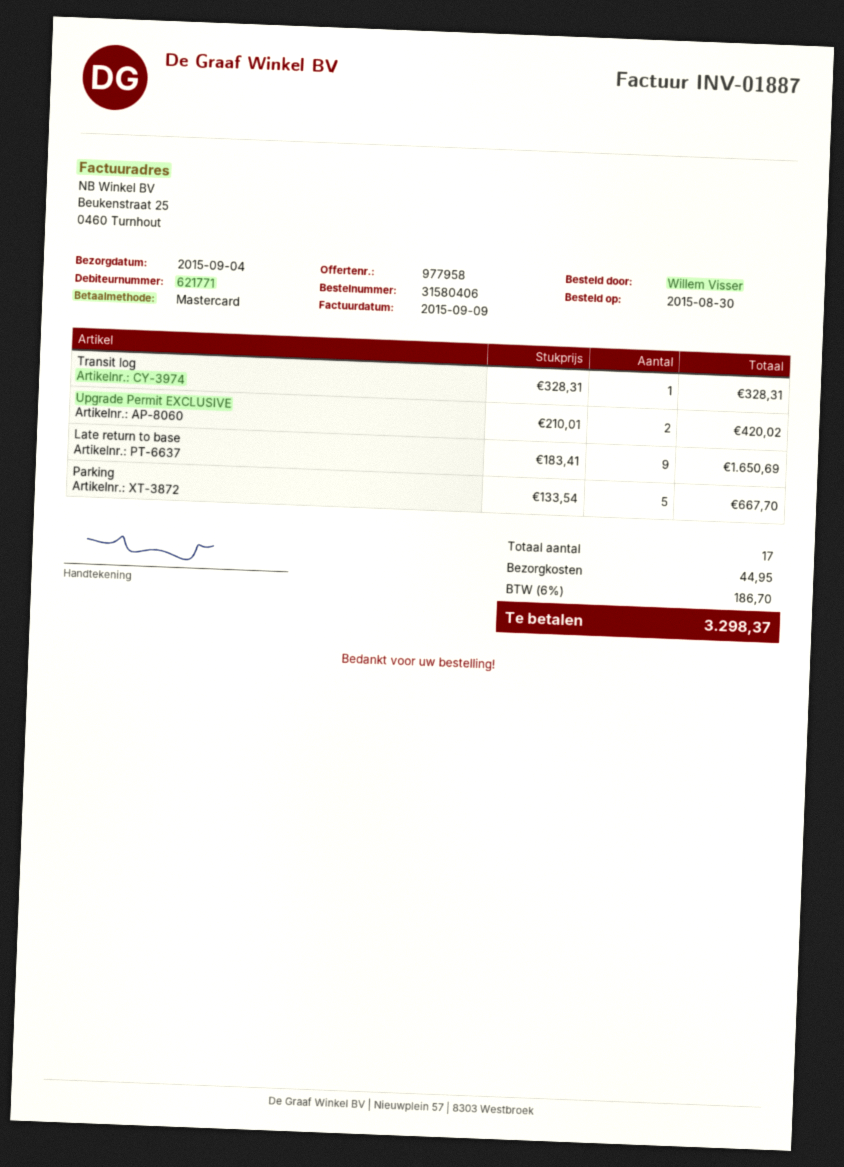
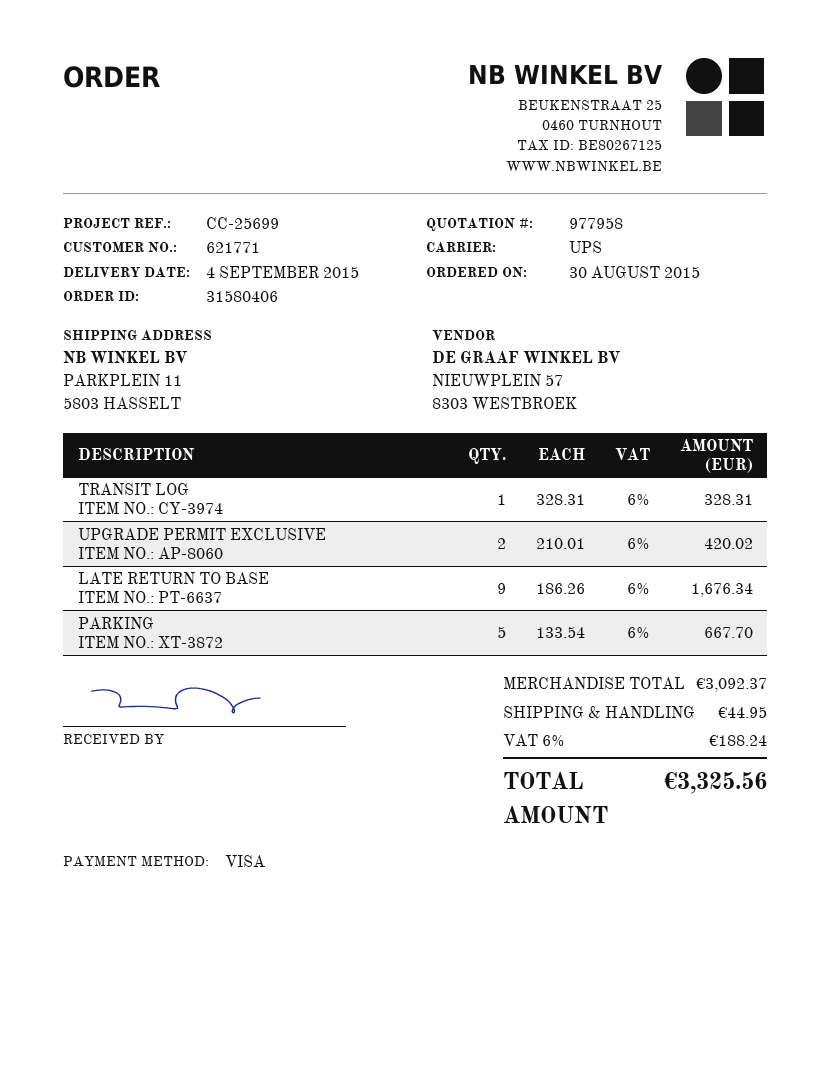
payment method: Mastercard -> Visa
Late return to base: 9 x 183.41 = 1650.69 -> 9 x 186.26 = 1676.34
tax: 6% = 186.70 -> 6% = 188.24
total: 3298.37 -> 3325.56

